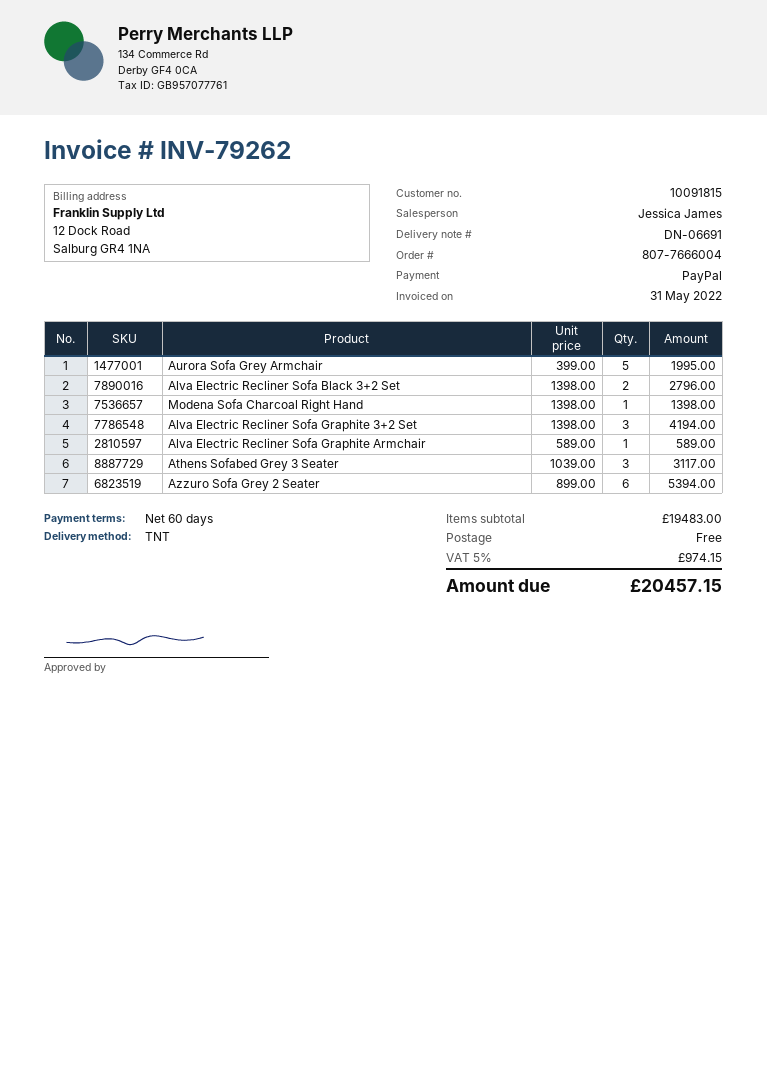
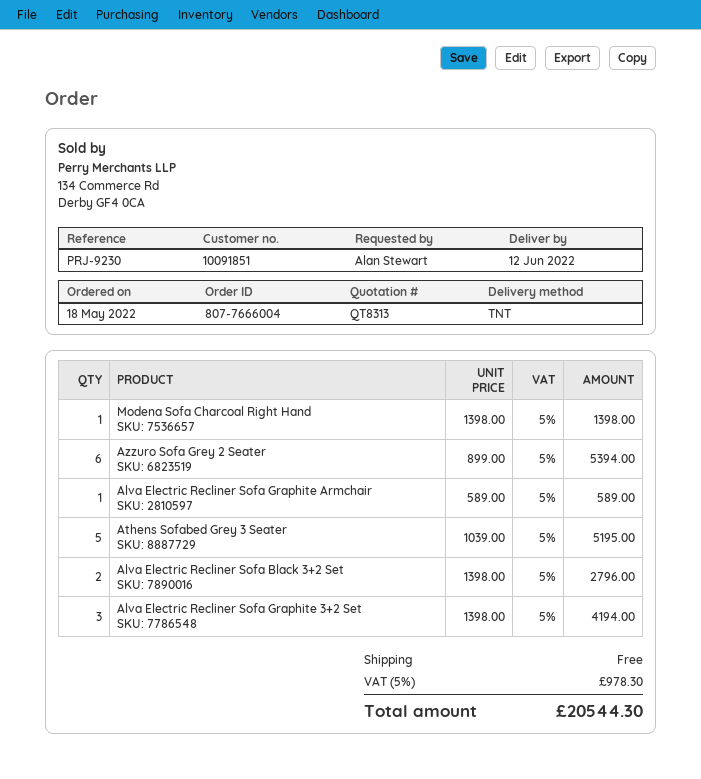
customer number: 10091815 -> 10091851
Aurora Sofa Grey Armchair: 5 x 399.00 = 1995.00 -> none
Athens Sofabed Grey 3 Seater: 3 x 1039.00 = 3117.00 -> 5 x 1039.00 = 5195.00
tax: 5% = 974.15 -> 5% = 978.30
total: 20457.15 -> 20544.30

